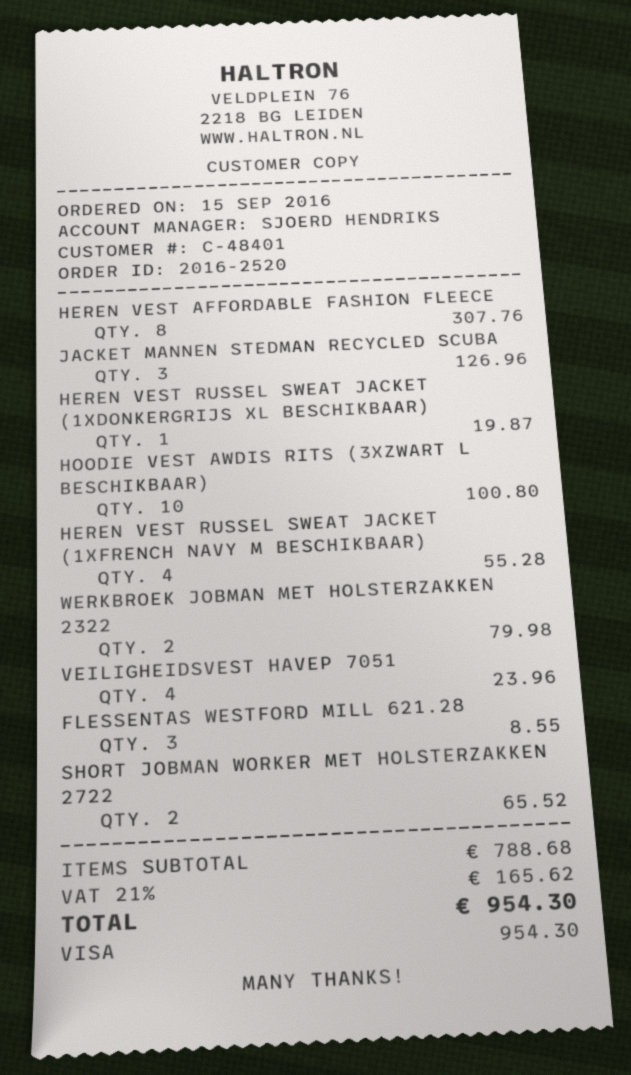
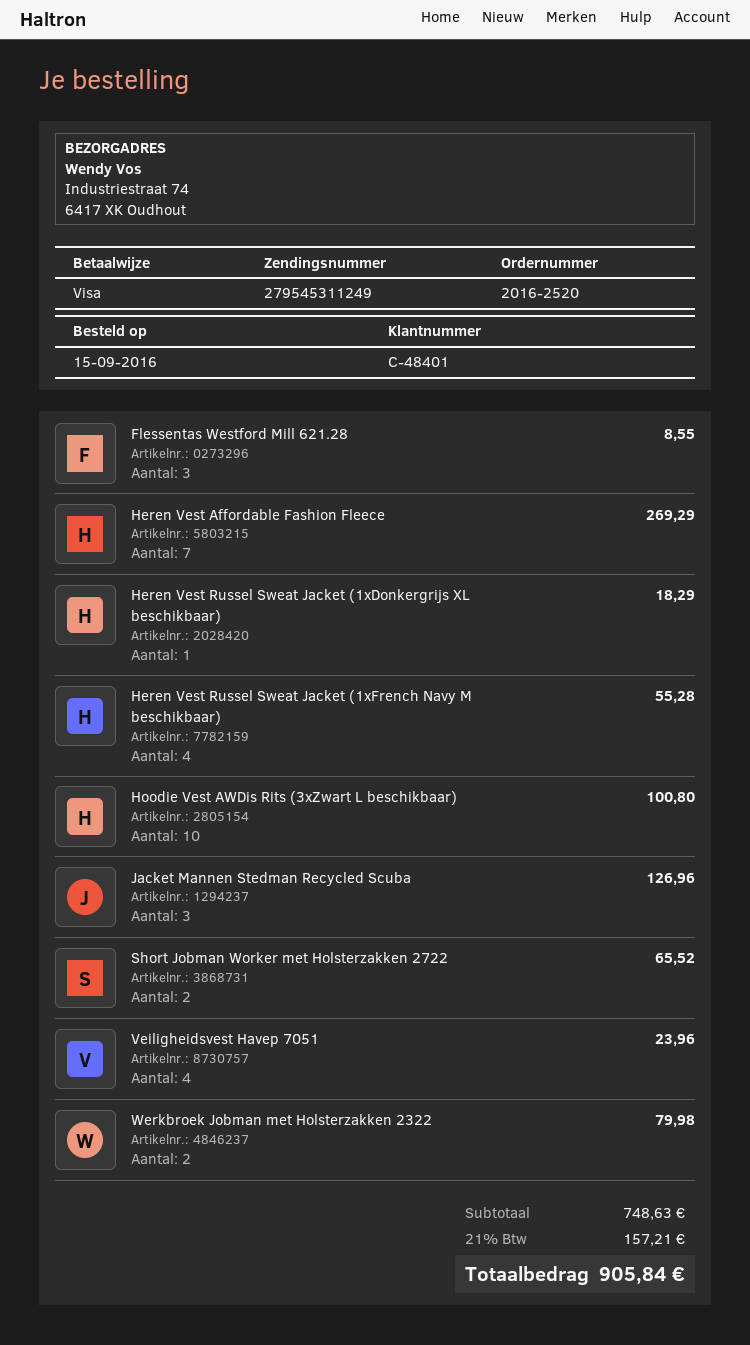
HEREN VEST AFFORDABLE FASHION FLEECE: 8 for 307.76 -> 7 for 269.29
HEREN VEST RUSSEL SWEAT JACKET (1XDONKERGRIJS XL BESCHIKBAAR): 1 for 19.87 -> 1 for 18.29
subtotal: 788.68 -> 748.63
tax: 21% = 165.62 -> 21% = 157.21
total: 954.30 -> 905.84

